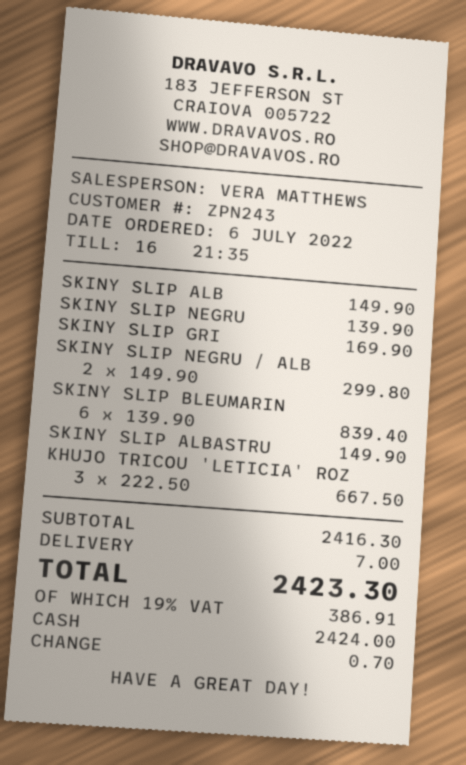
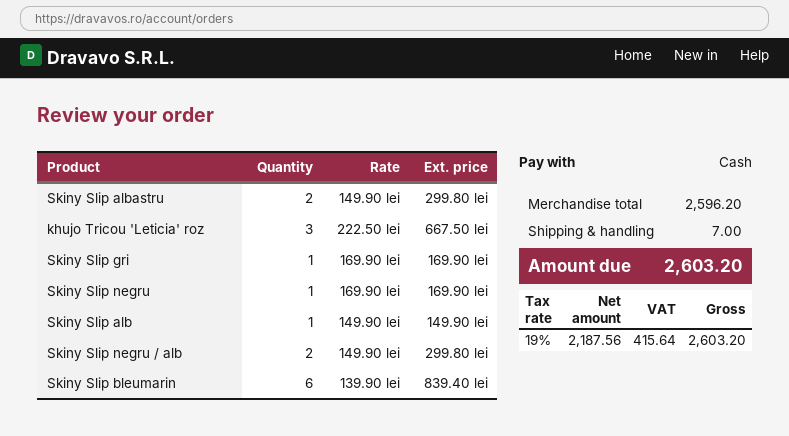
SKINY SLIP NEGRU: 1 x 139.90 = 139.90 -> 1 x 169.90 = 169.90
SKINY SLIP ALBASTRU: 1 x 149.90 = 149.90 -> 2 x 149.90 = 299.80
subtotal: 2416.30 -> 2596.20
tax: 19% = 386.91 -> 19% = 415.64
total: 2423.30 -> 2603.20

